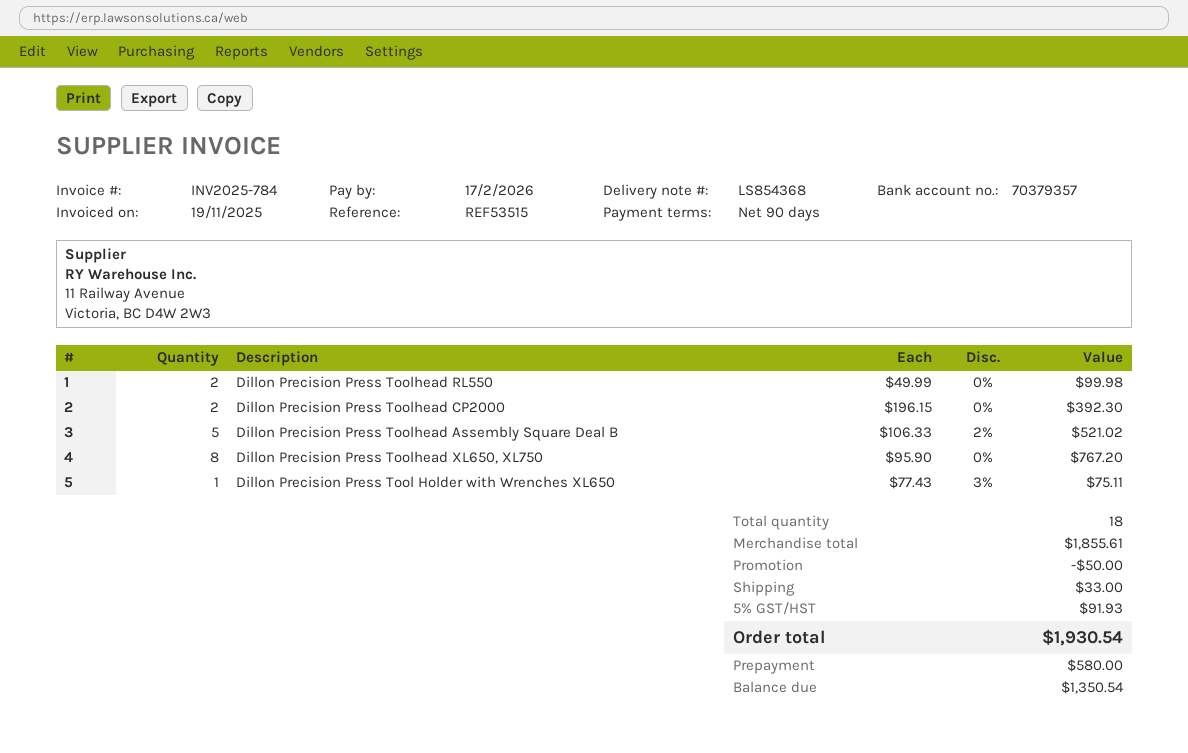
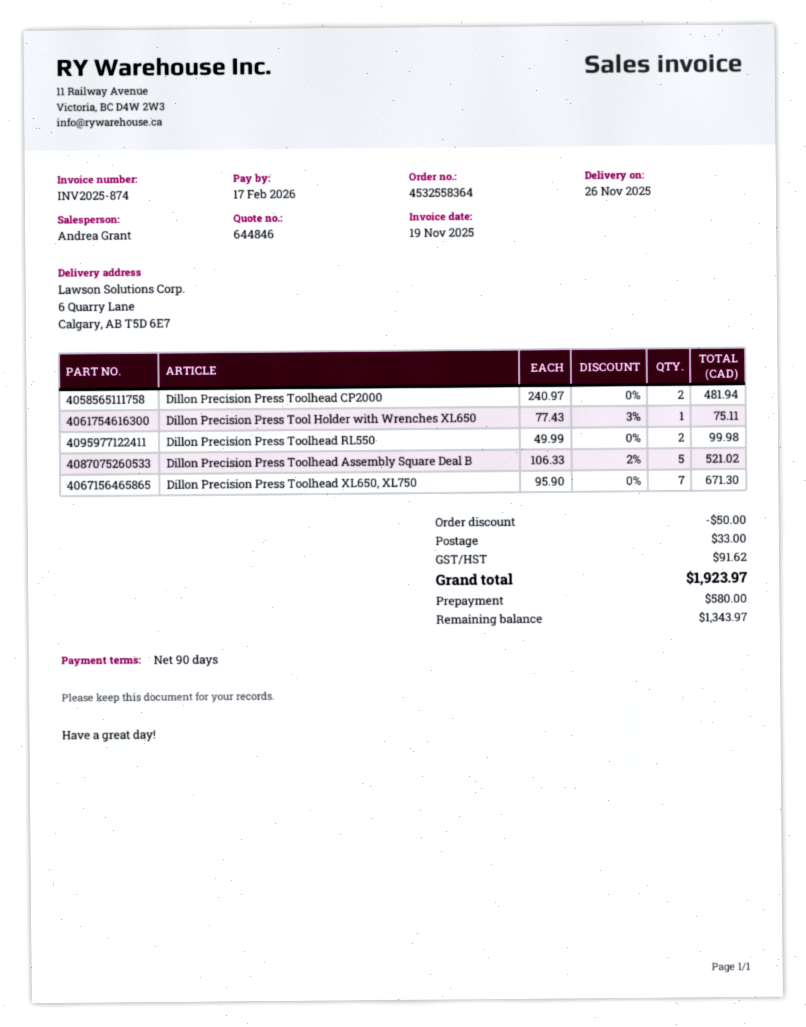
invoice number: INV2025-784 -> INV2025-874
Dillon Precision Press Toolhead CP2000: 2 x 196.15 = 392.30 -> 2 x 240.97 = 481.94
Dillon Precision Press Toolhead XL650, XL750: 8 x 95.90 = 767.20 -> 7 x 95.90 = 671.30
tax: 91.93 -> 91.62
total: 1930.54 -> 1923.97
balance: 1350.54 -> 1343.97

